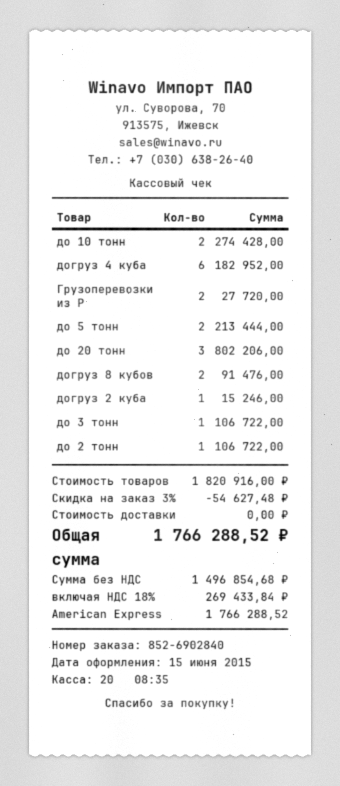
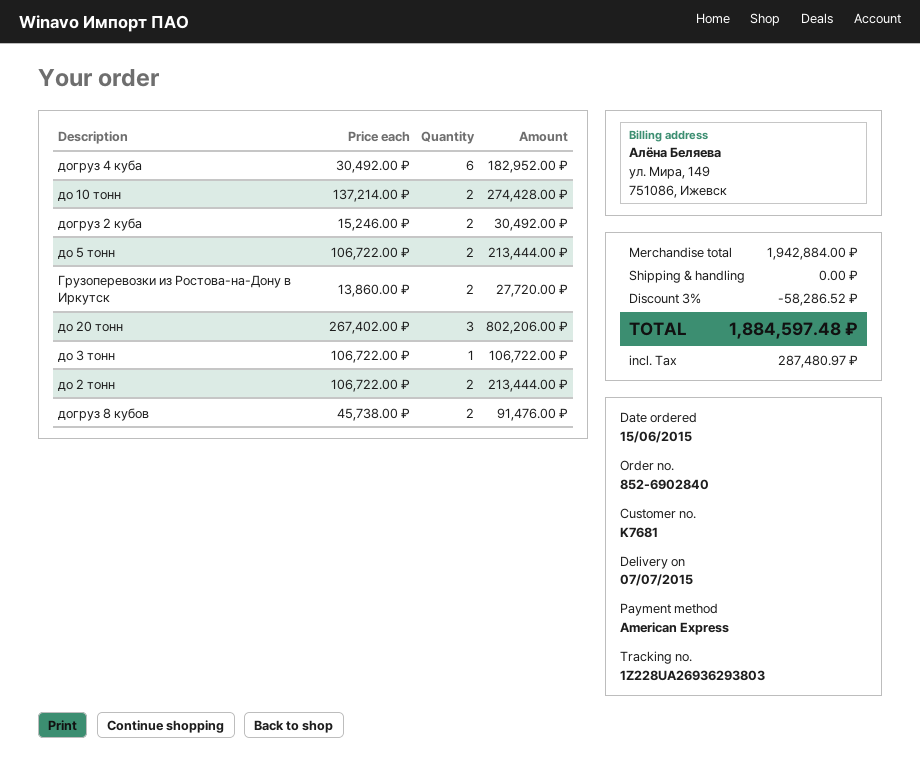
догруз 2 куба: 1 for 15246.00 -> 2 for 30492.00
до 2 тонн: 1 for 106722.00 -> 2 for 213444.00
subtotal: 1820916.00 -> 1942884.00
discount: 3% = 54627.48 -> 3% = 58286.52
tax: 269433.84 -> 287480.97
total: 1766288.52 -> 1884597.48

